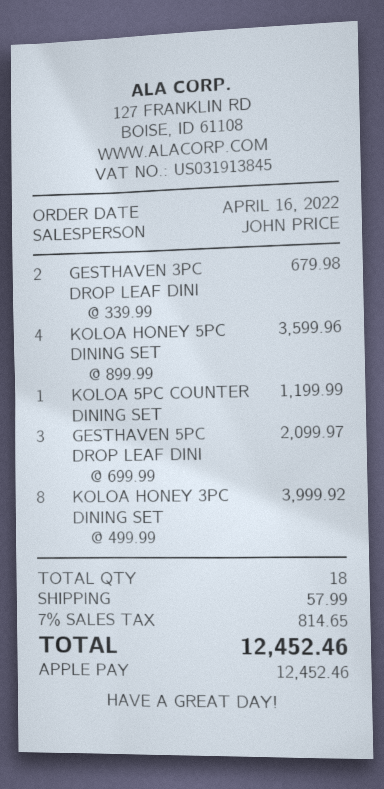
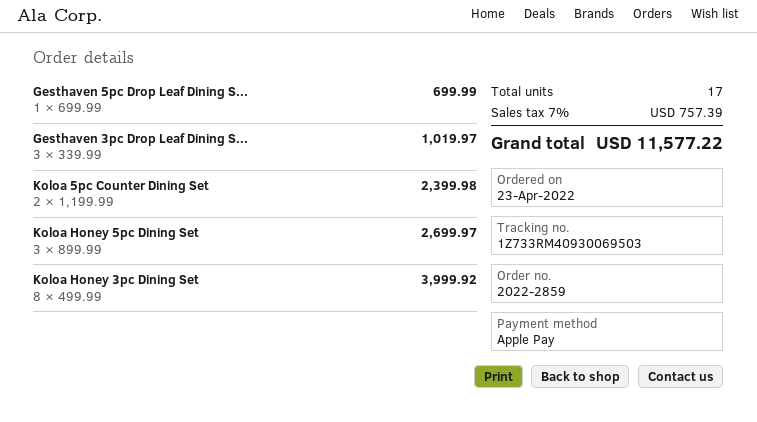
order date: 2022-04-16 -> 2022-04-23
GESTHAVEN 3PC DROP LEAF DINI: 2 x 339.99 = 679.98 -> 3 x 339.99 = 1019.97
KOLOA HONEY 5PC DINING SET: 4 x 899.99 = 3599.96 -> 3 x 899.99 = 2699.97
KOLOA 5PC COUNTER DINING SET: 1 x 1199.99 = 1199.99 -> 2 x 1199.99 = 2399.98
GESTHAVEN 5PC DROP LEAF DINI: 3 x 699.99 = 2099.97 -> 1 x 699.99 = 699.99
total quantity: 18 -> 17
shipping: 57.99 -> none
tax: 7% = 814.65 -> 7% = 757.39
total: 12452.46 -> 11577.22

